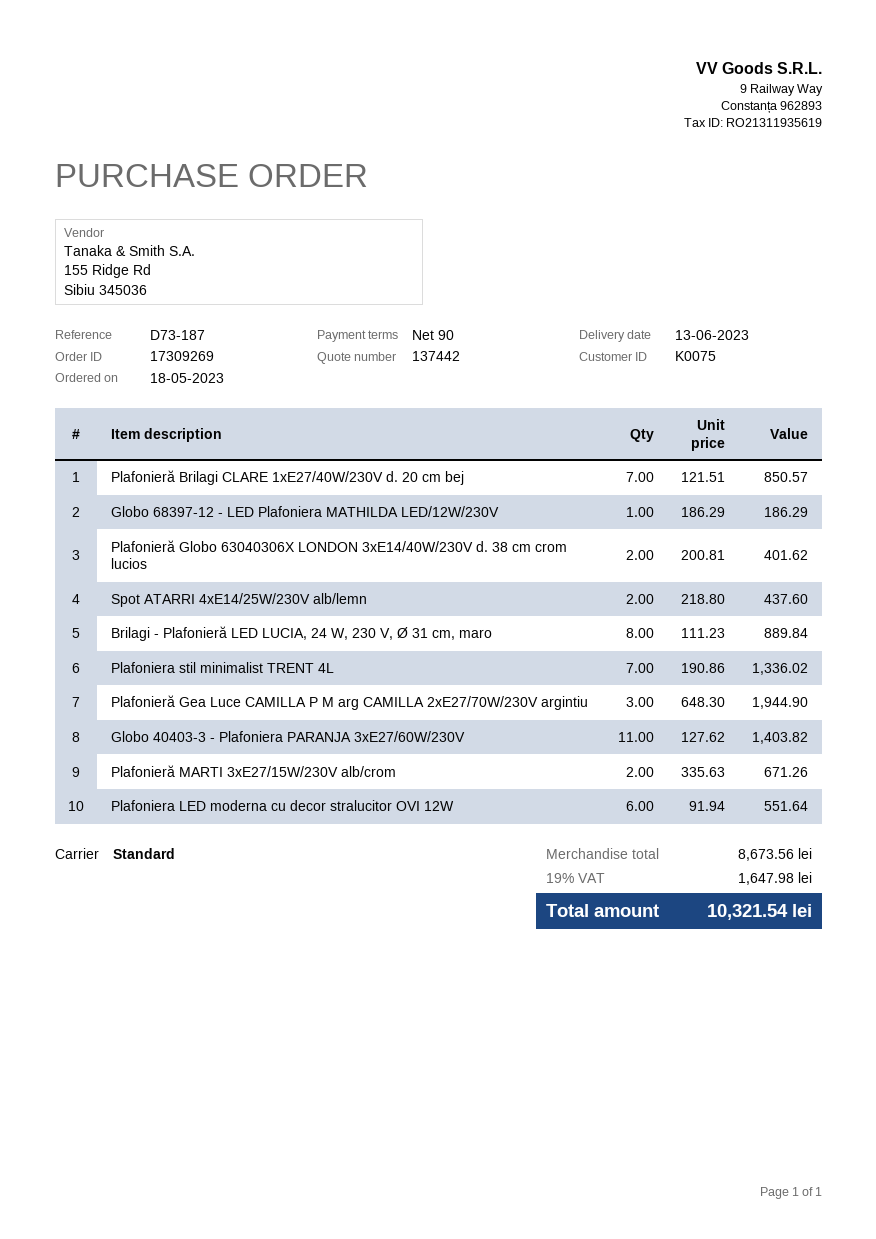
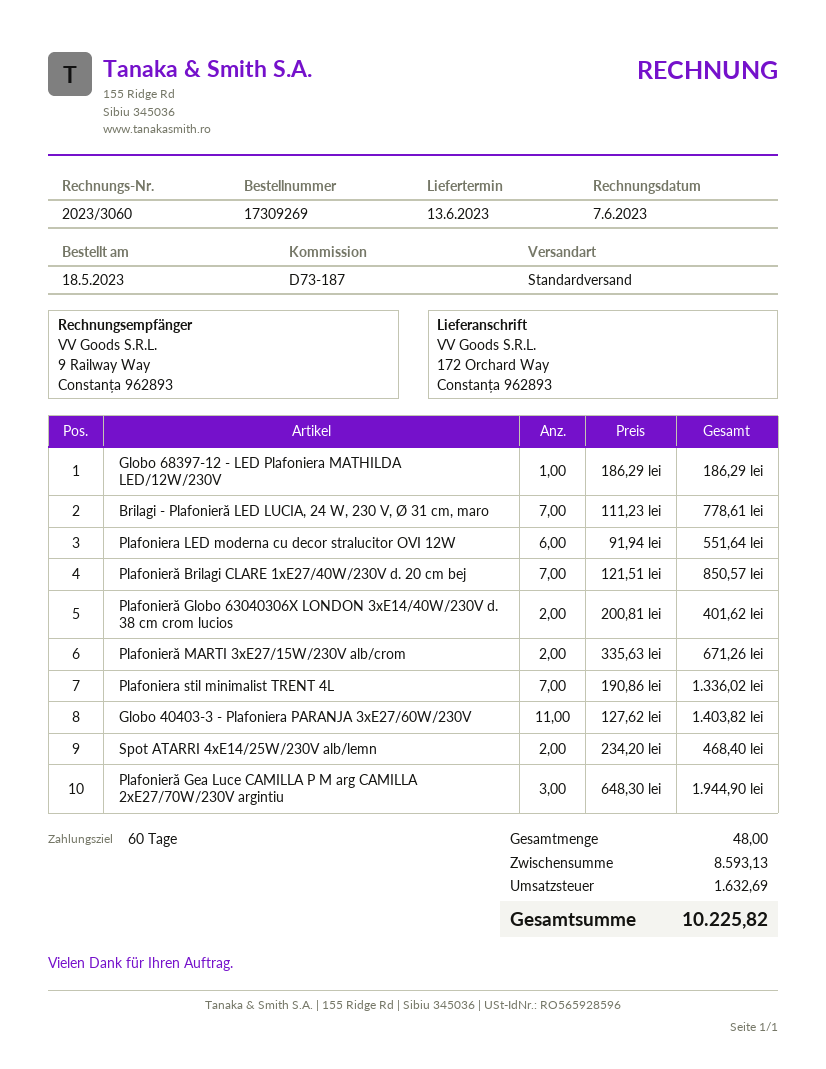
payment terms: 90 days -> 60 days
Spot ATARRI 4xE14/25W/230V alb/lemn: 2 x 218.80 = 437.60 -> 2 x 234.20 = 468.40
Brilagi - Plafonieră LED LUCIA, 24 W, 230 V, Ø 31 cm, maro: 8 x 111.23 = 889.84 -> 7 x 111.23 = 778.61
subtotal: 8673.56 -> 8593.13
tax: 1647.98 -> 1632.69
total: 10321.54 -> 10225.82

